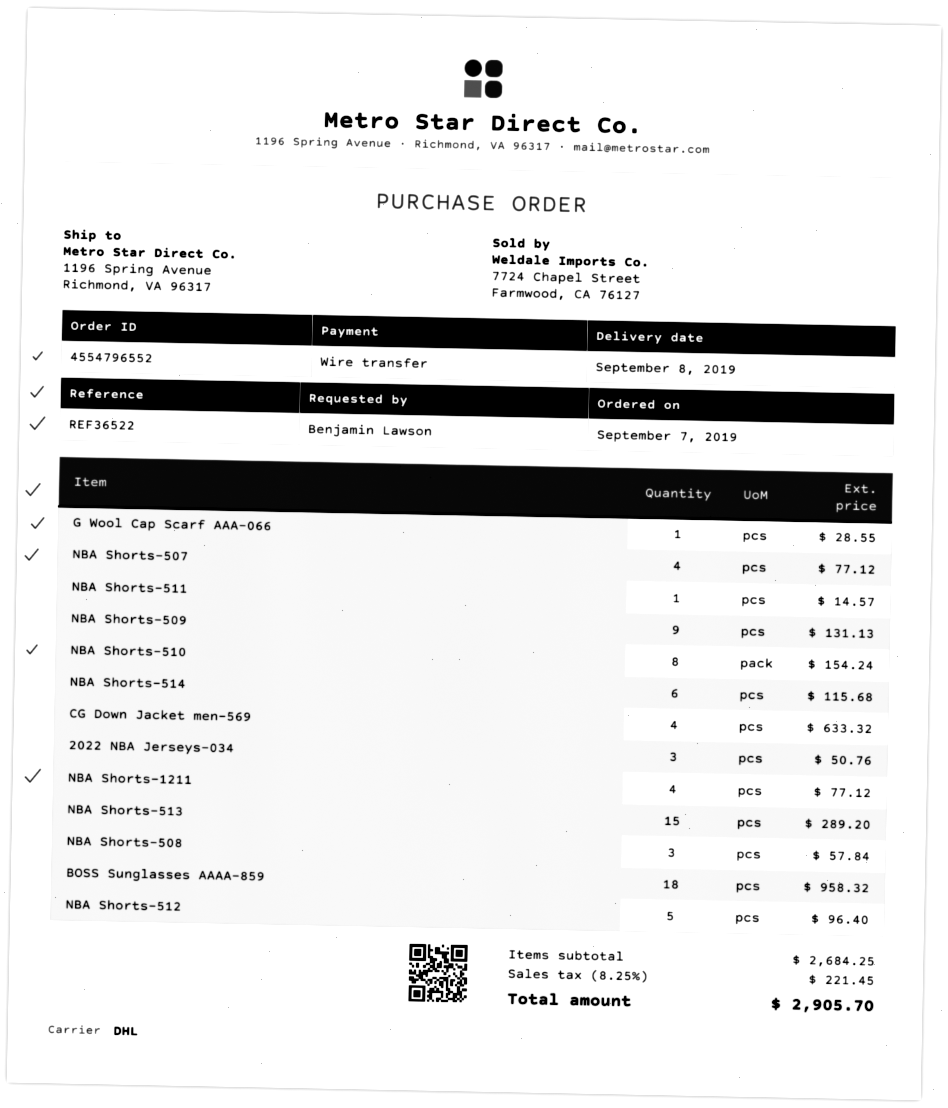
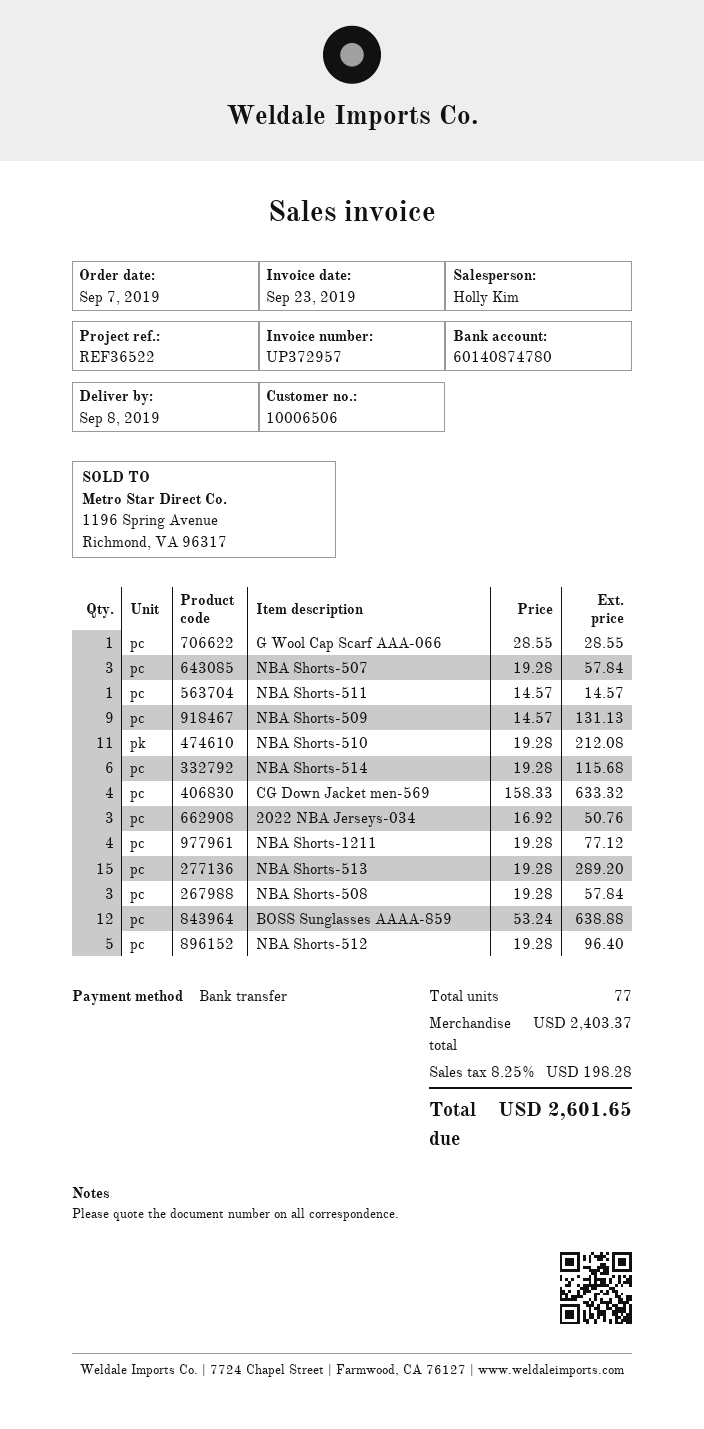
NBA Shorts-507: 4 for 77.12 -> 3 for 57.84
NBA Shorts-510: 8 for 154.24 -> 11 for 212.08
BOSS Sunglasses AAAA-859: 18 for 958.32 -> 12 for 638.88
subtotal: 2684.25 -> 2403.37
tax: 8.25% = 221.45 -> 8.25% = 198.28
total: 2905.70 -> 2601.65

